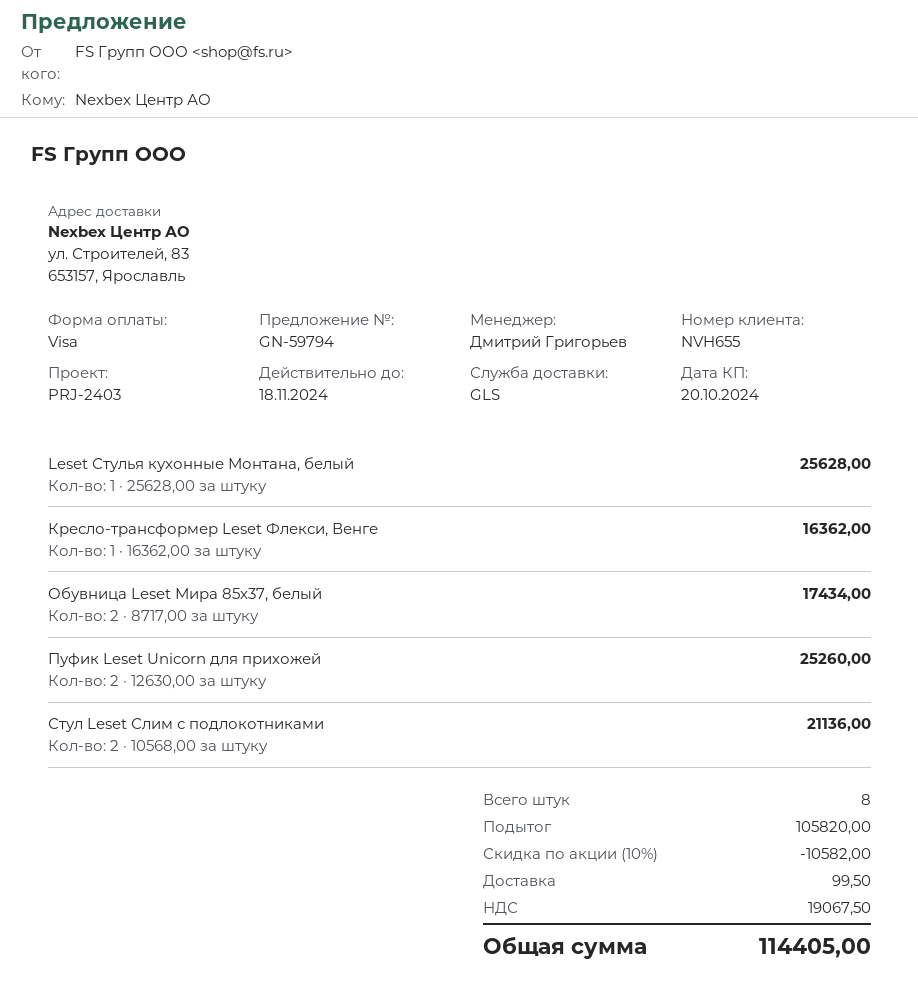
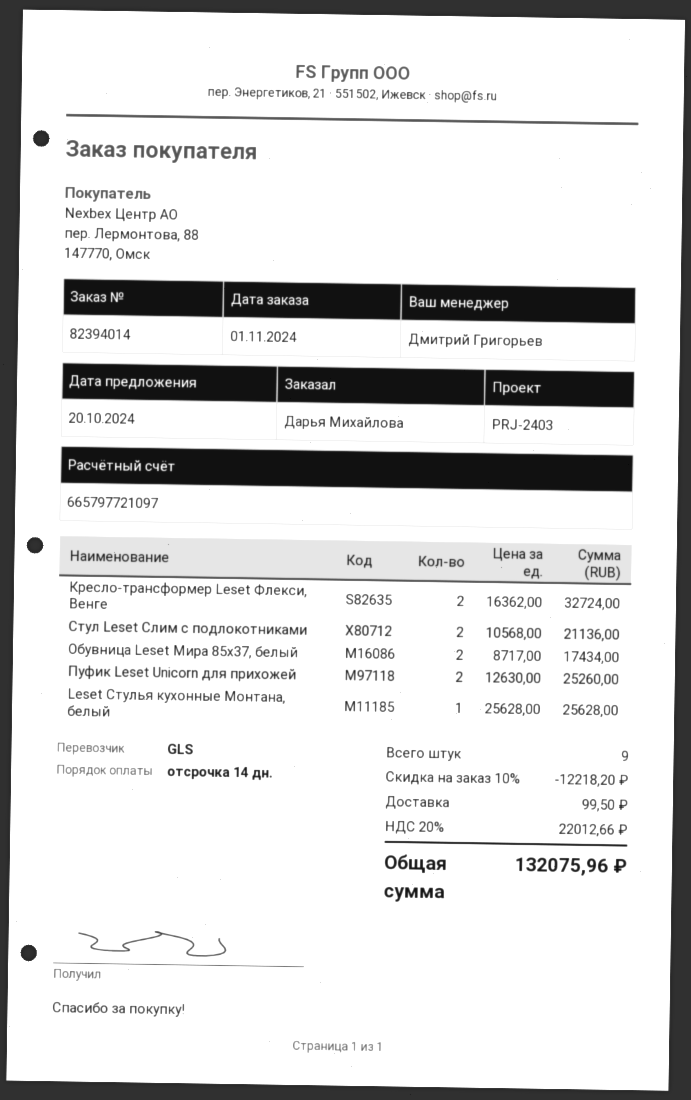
Кресло-трансформер Leset Флекси, Венге: 1 x 16362.00 = 16362.00 -> 2 x 16362.00 = 32724.00
total quantity: 8 -> 9
discount: 10% = 10582.00 -> 10% = 12218.20
tax: 19067.50 -> 22012.66
total: 114405.00 -> 132075.96

